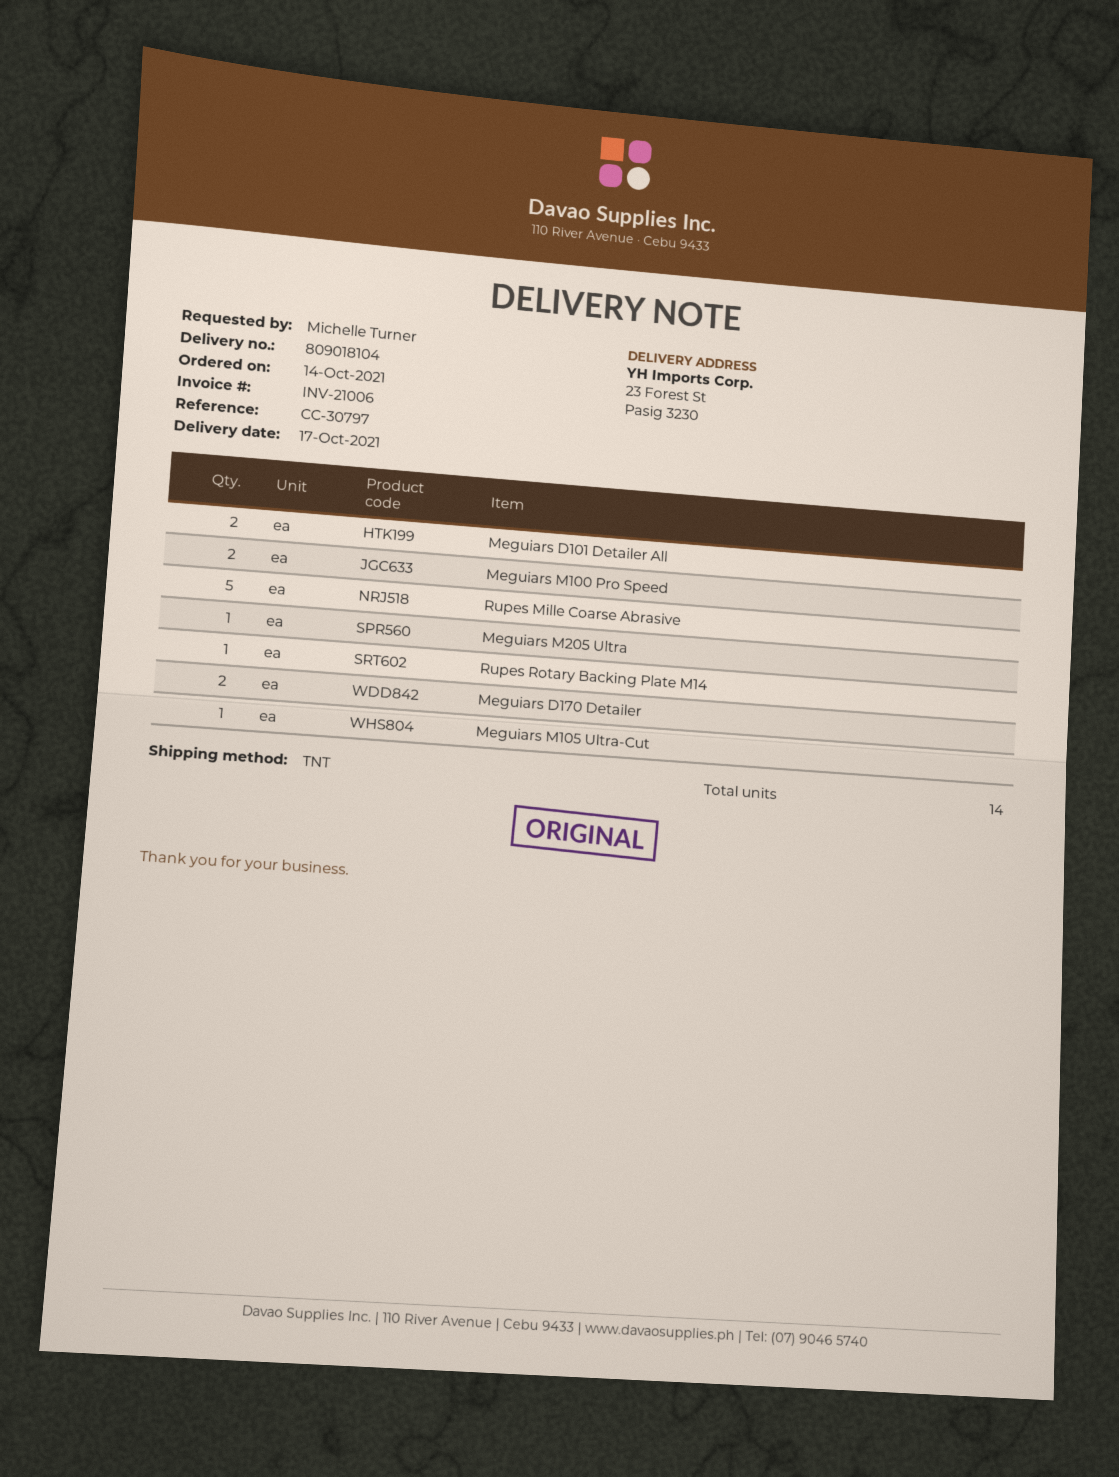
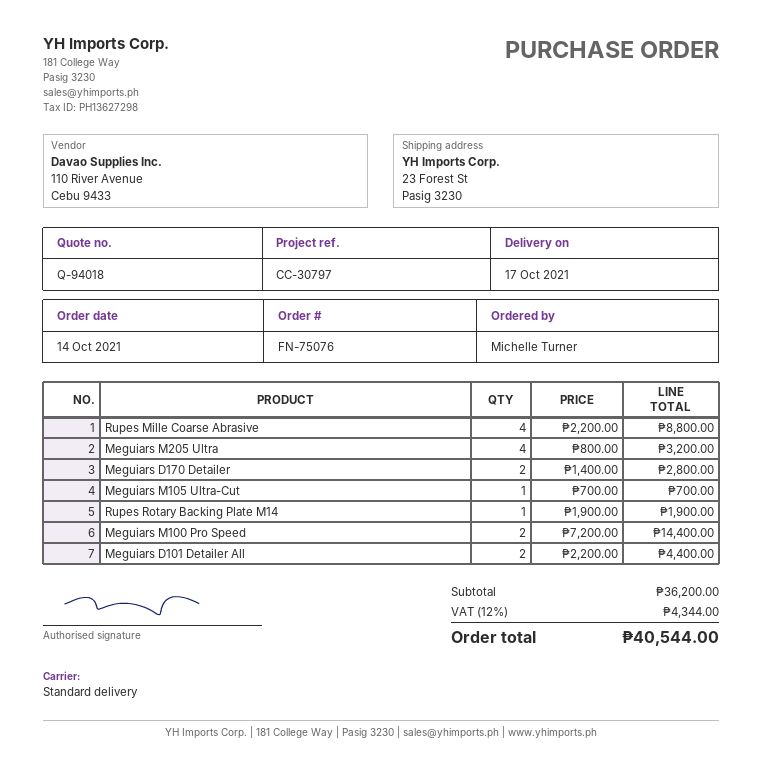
shipping method: TNT -> standard
Rupes Mille Coarse Abrasive: 5 -> 4
Meguiars M205 Ultra: 1 -> 4

